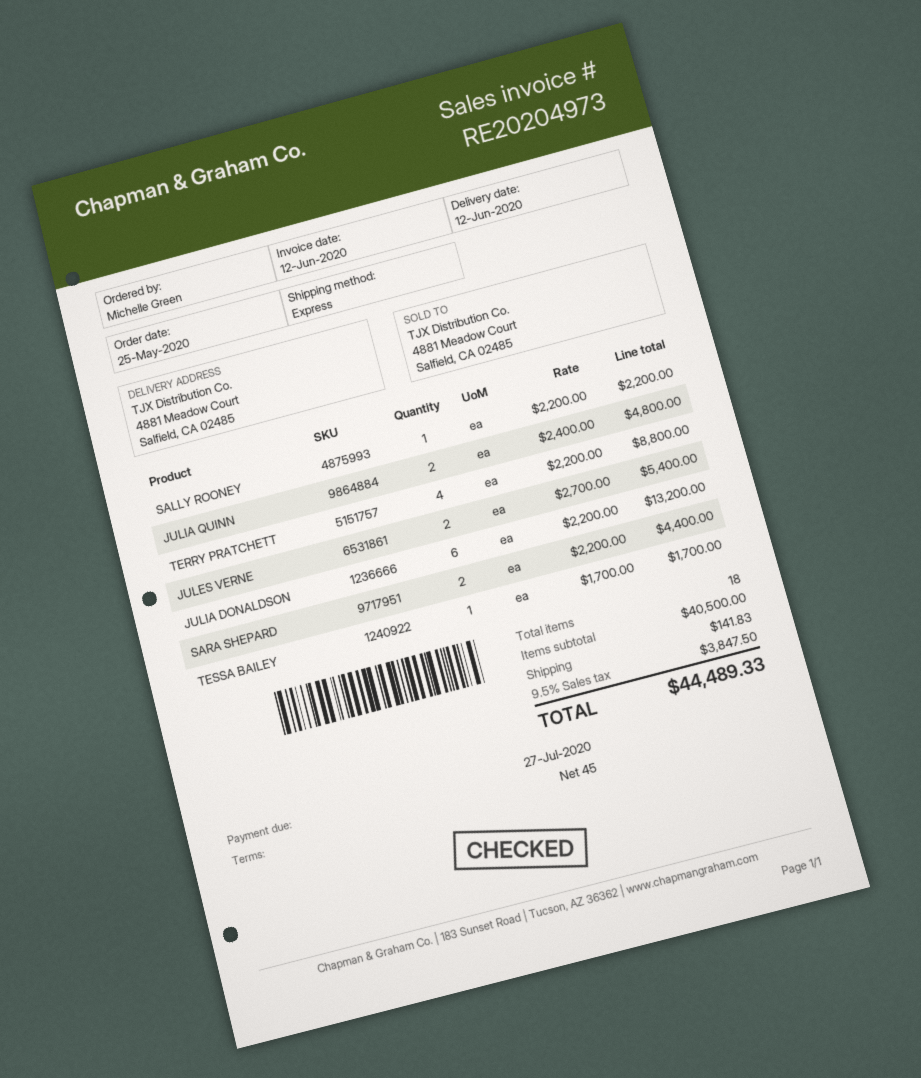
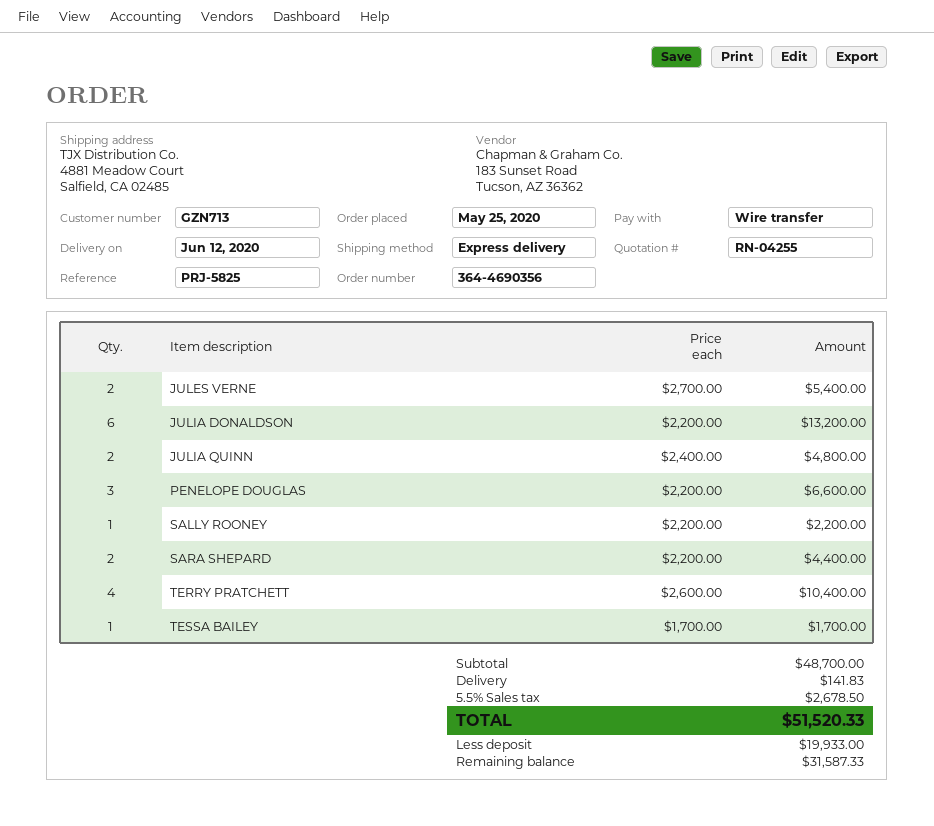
TERRY PRATCHETT: 4 x 2200.00 = 8800.00 -> 4 x 2600.00 = 10400.00
PENELOPE DOUGLAS: none -> 3 x 2200.00 = 6600.00
subtotal: 40500.00 -> 48700.00
tax: 9.5% = 3847.50 -> 5.5% = 2678.50
total: 44489.33 -> 51520.33

